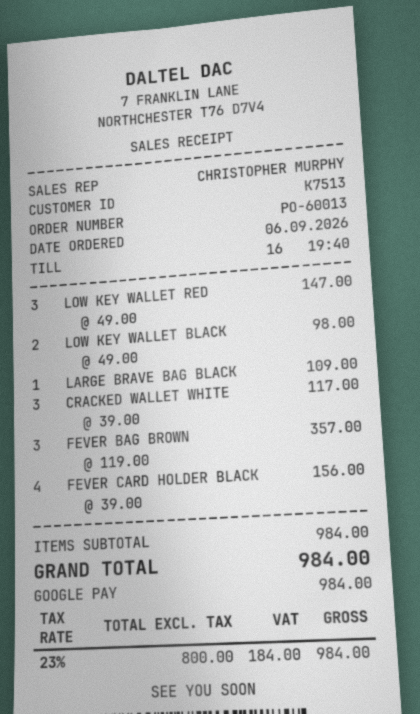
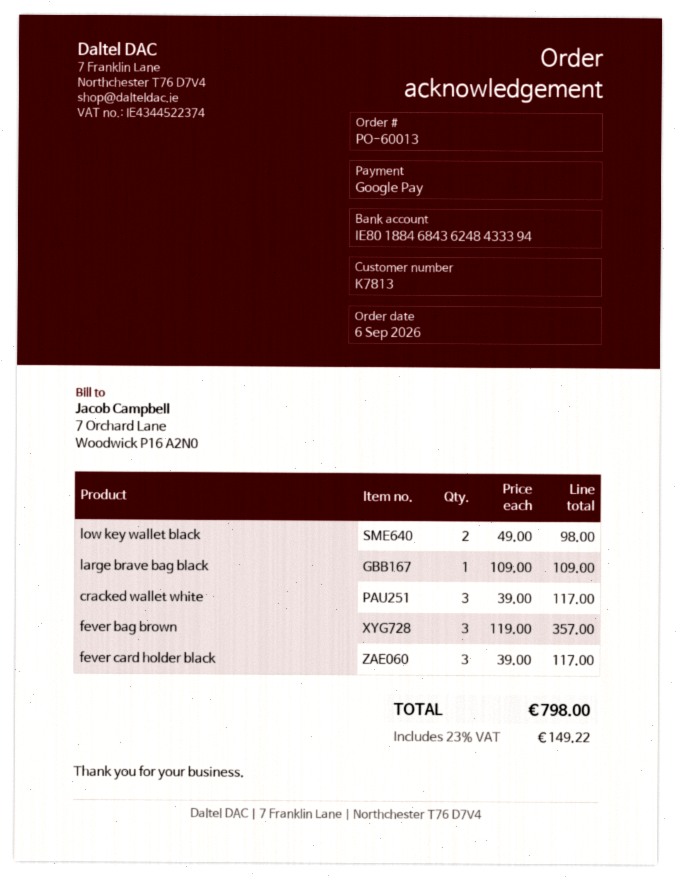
customer number: K7513 -> K7813
LOW KEY WALLET RED: 3 x 49.00 = 147.00 -> none
FEVER CARD HOLDER BLACK: 4 x 39.00 = 156.00 -> 3 x 39.00 = 117.00
tax: 23% = 184.00 -> 23% = 149.22
total: 984.00 -> 798.00

